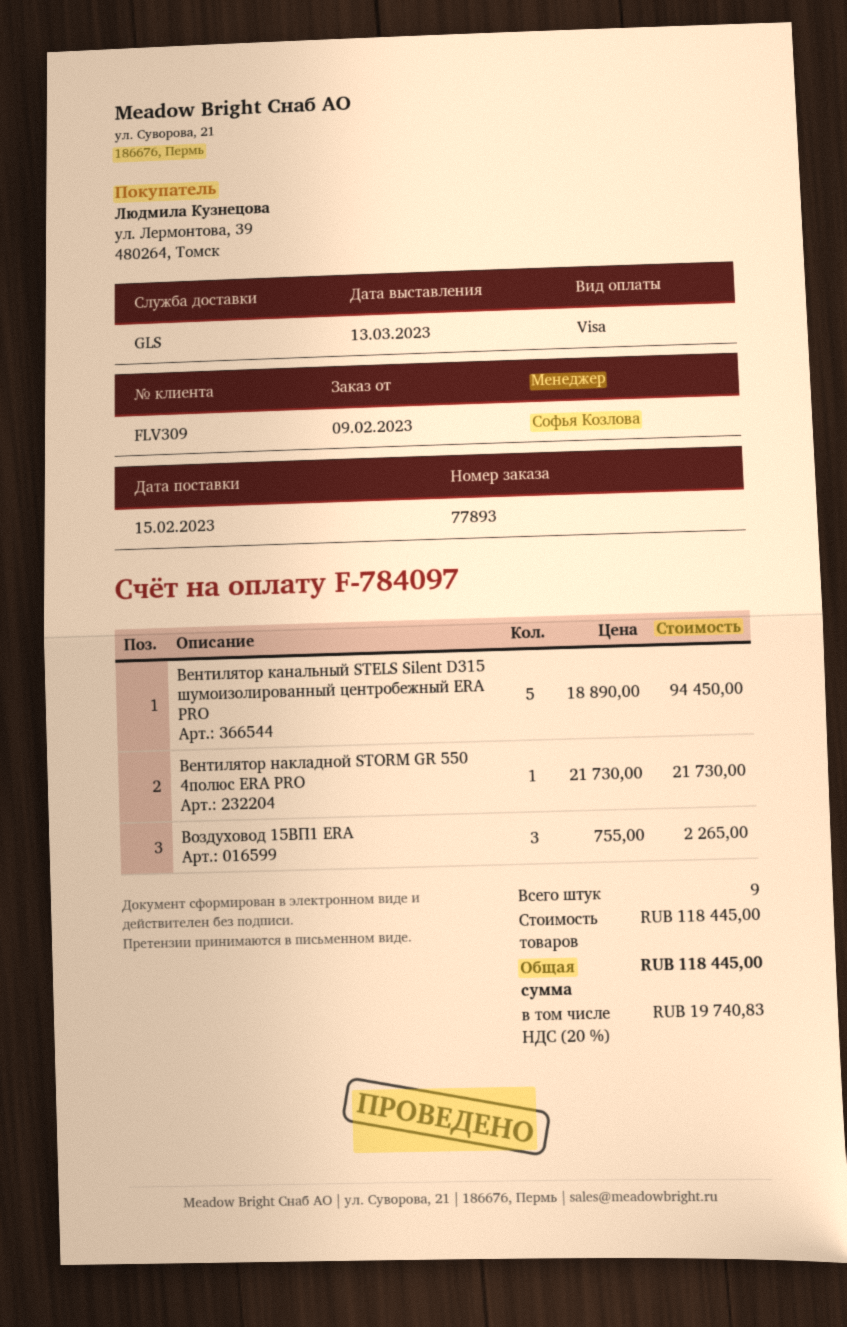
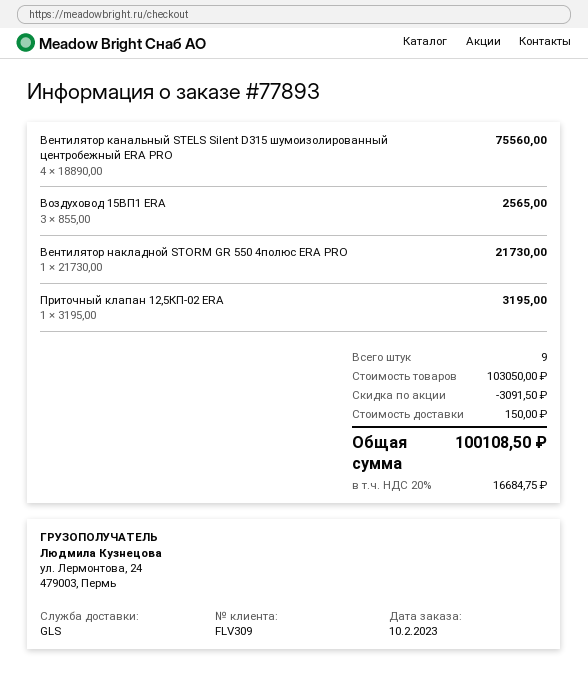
order date: 2023-02-09 -> 2023-02-10
Вентилятор канальный STELS Silent D315 шумоизолированный центробежный ERA PRO: 5 x 18890.00 = 94450.00 -> 4 x 18890.00 = 75560.00
Воздуховод 15ВП1 ERA: 3 x 755.00 = 2265.00 -> 3 x 855.00 = 2565.00
Приточный клапан 12,5КП-02 ERA: none -> 1 x 3195.00 = 3195.00
subtotal: 118445.00 -> 103050.00
discount: none -> 3091.50
shipping: none -> 150.00
tax: 20% = 19740.83 -> 20% = 16684.75
total: 118445.00 -> 100108.50

